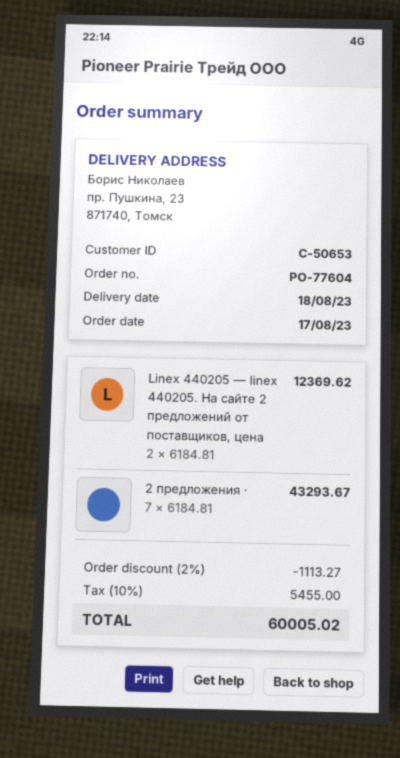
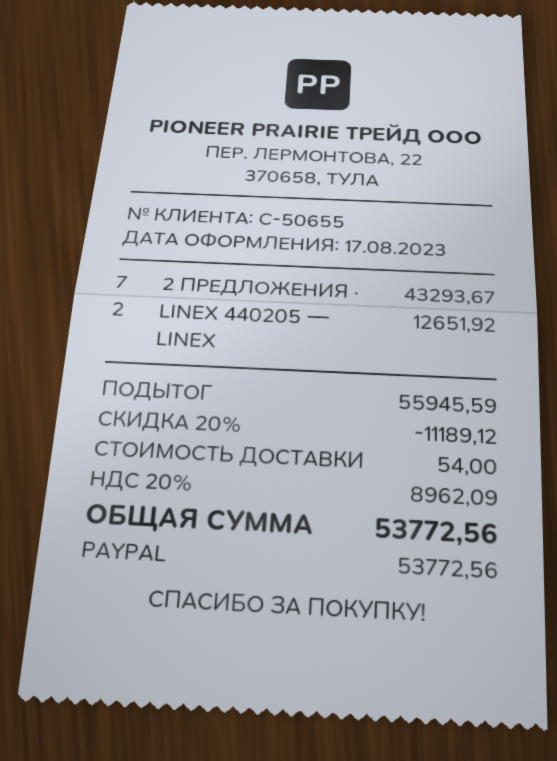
customer number: C-50653 -> C-50655
Linex 440205 — linex 440205. На сайте 2 предложений от поставщиков, цена: 2 for 12369.62 -> 2 for 12651.92
discount: 2% = 1113.27 -> 20% = 11189.12
shipping: none -> 54.00
tax: 10% = 5455.00 -> 20% = 8962.09
total: 60005.02 -> 53772.56

